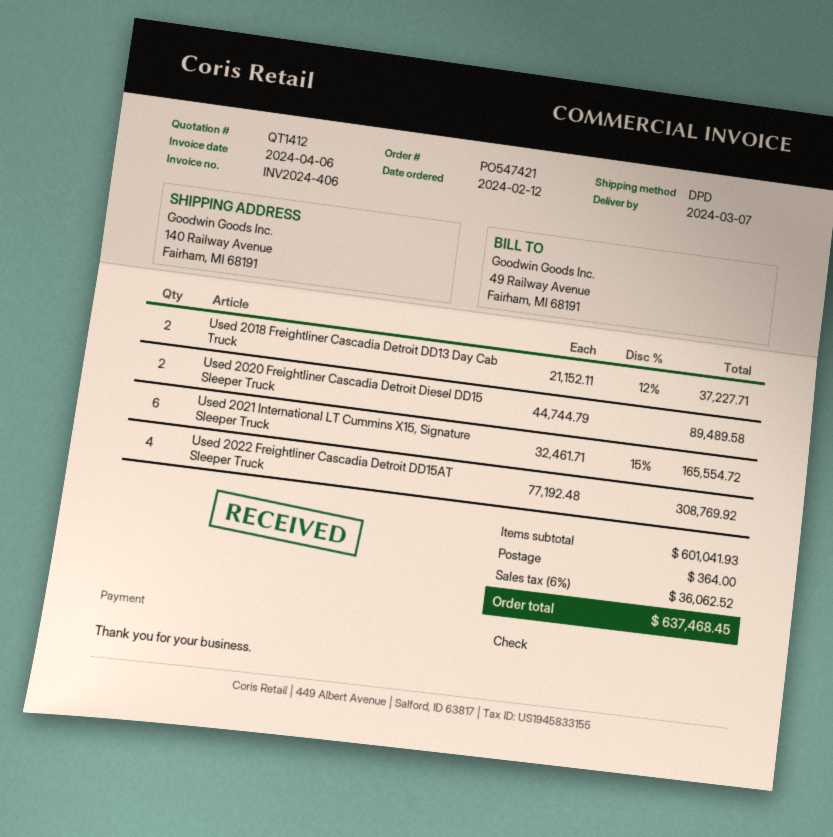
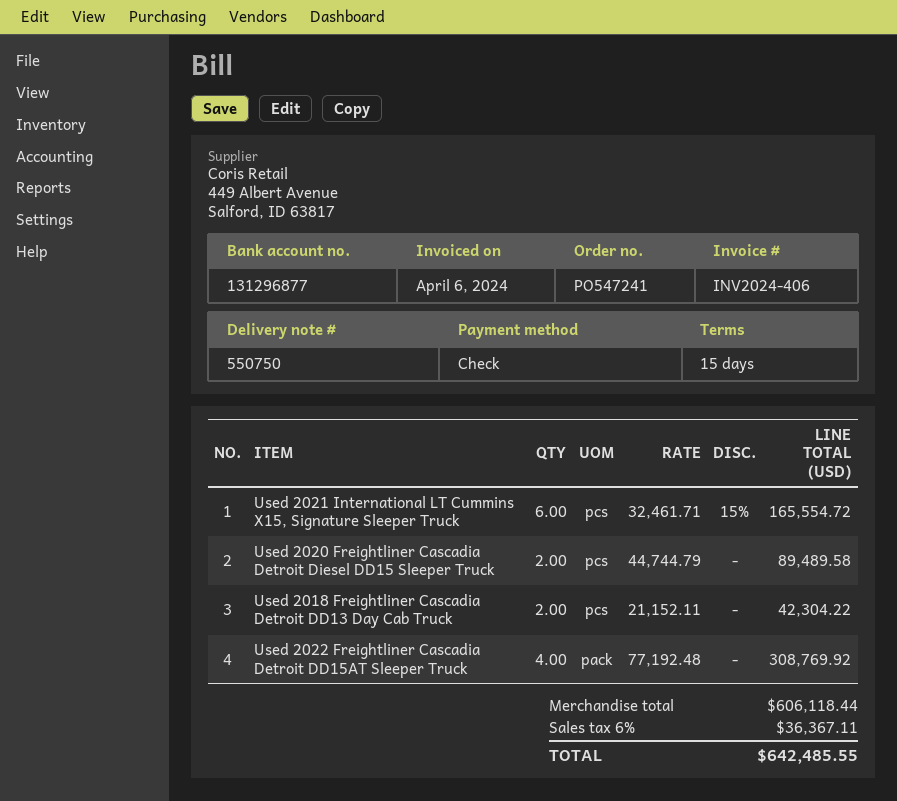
order number: PO547421 -> PO547241
Used 2018 Freightliner Cascadia Detroit DD13 Day Cab Truck: 2 x 21152.11 - 12% = 37227.71 -> 2 x 21152.11 = 42304.22
subtotal: 601041.93 -> 606118.44
shipping: 364.00 -> none
tax: 6% = 36062.52 -> 6% = 36367.11
total: 637468.45 -> 642485.55

